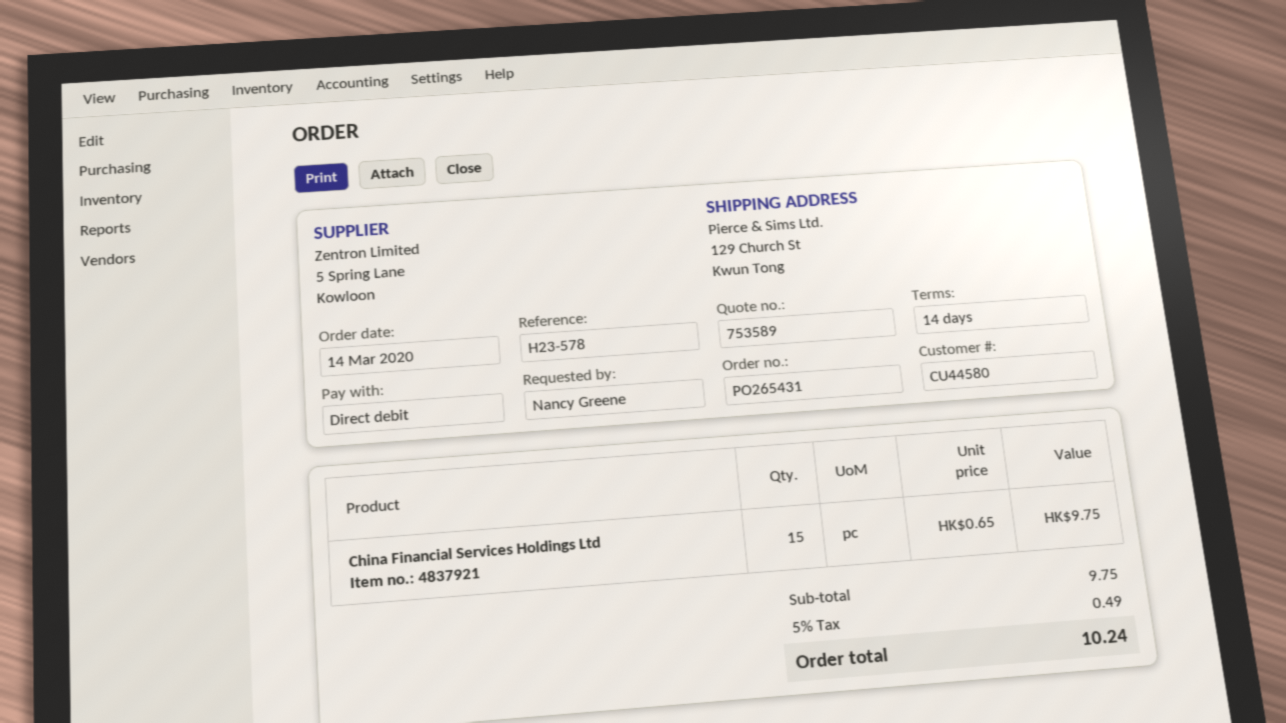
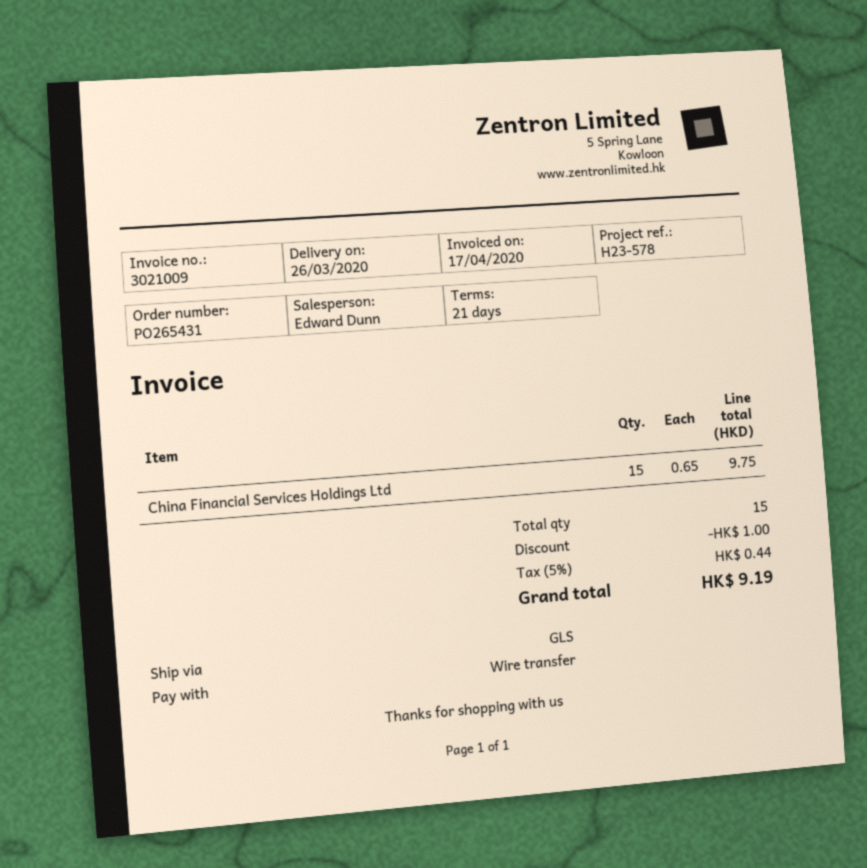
payment terms: 14 days -> 21 days
payment method: direct debit -> bank transfer
discount: none -> 1.00
tax: 5% = 0.49 -> 5% = 0.44
total: 10.24 -> 9.19

